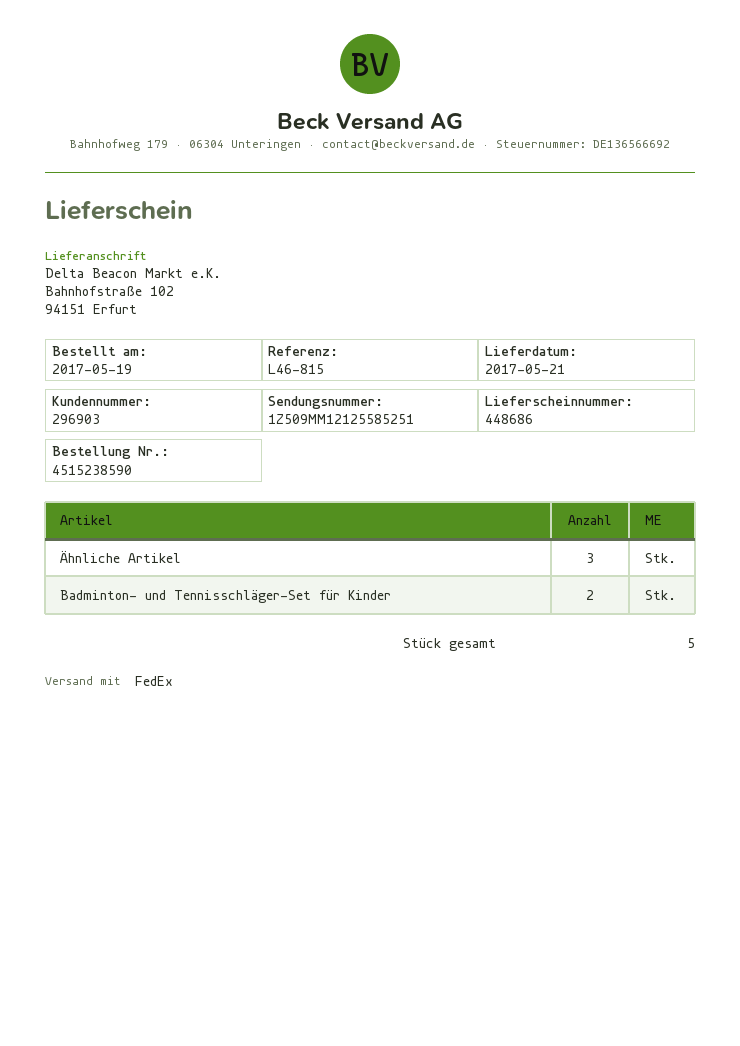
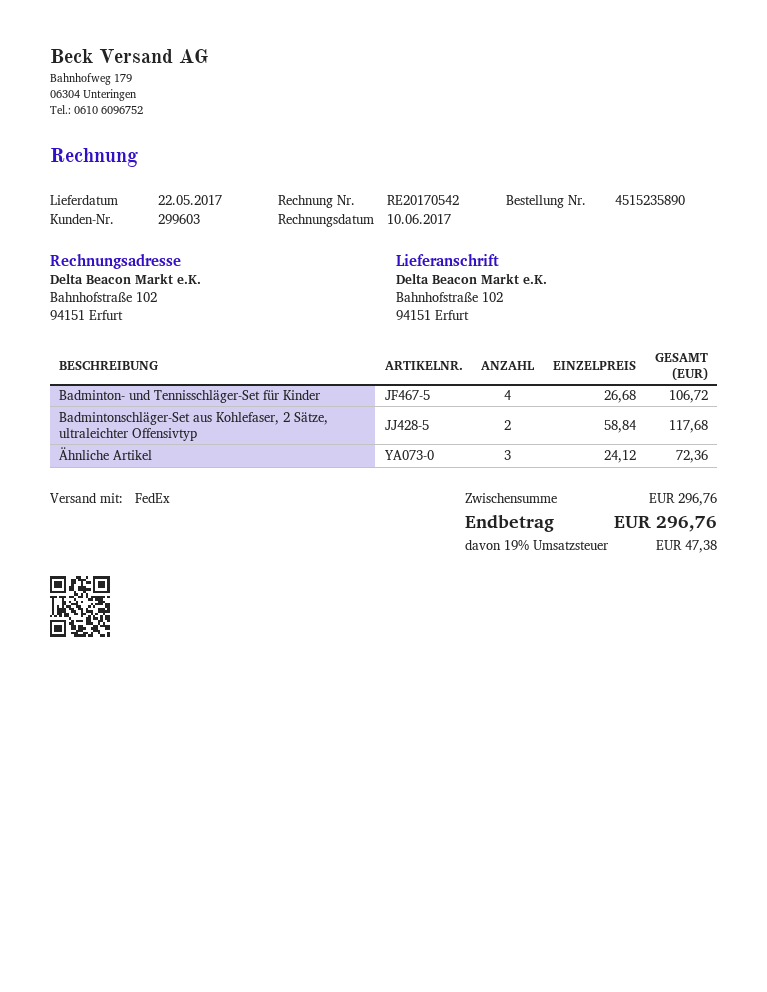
order number: 4515238590 -> 4515235890
delivery date: 2017-05-21 -> 2017-05-22
customer number: 296903 -> 299603
Badminton- und Tennisschläger-Set für Kinder: 2 -> 4
Badmintonschläger-Set aus Kohlefaser, 2 Sätze, ultraleichter Offensivtyp: none -> 2

